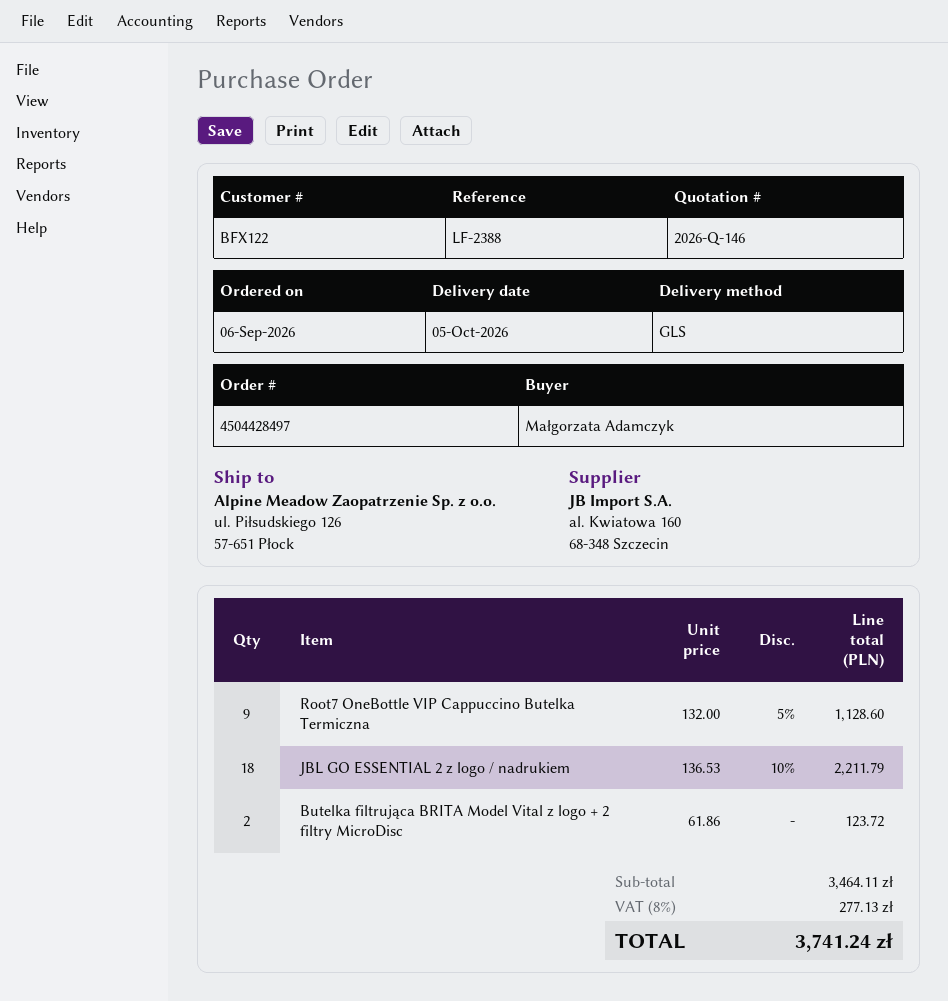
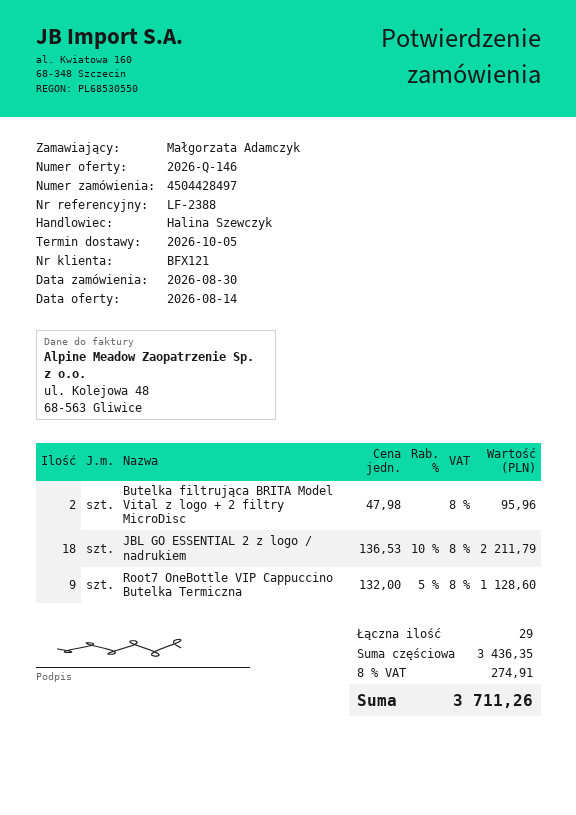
order date: 2026-09-06 -> 2026-08-30
customer number: BFX122 -> BFX121
Butelka filtrująca BRITA Model Vital z logo + 2 filtry MicroDisc: 2 x 61.86 = 123.72 -> 2 x 47.98 = 95.96
subtotal: 3464.11 -> 3436.35
tax: 8% = 277.13 -> 8% = 274.91
total: 3741.24 -> 3711.26

